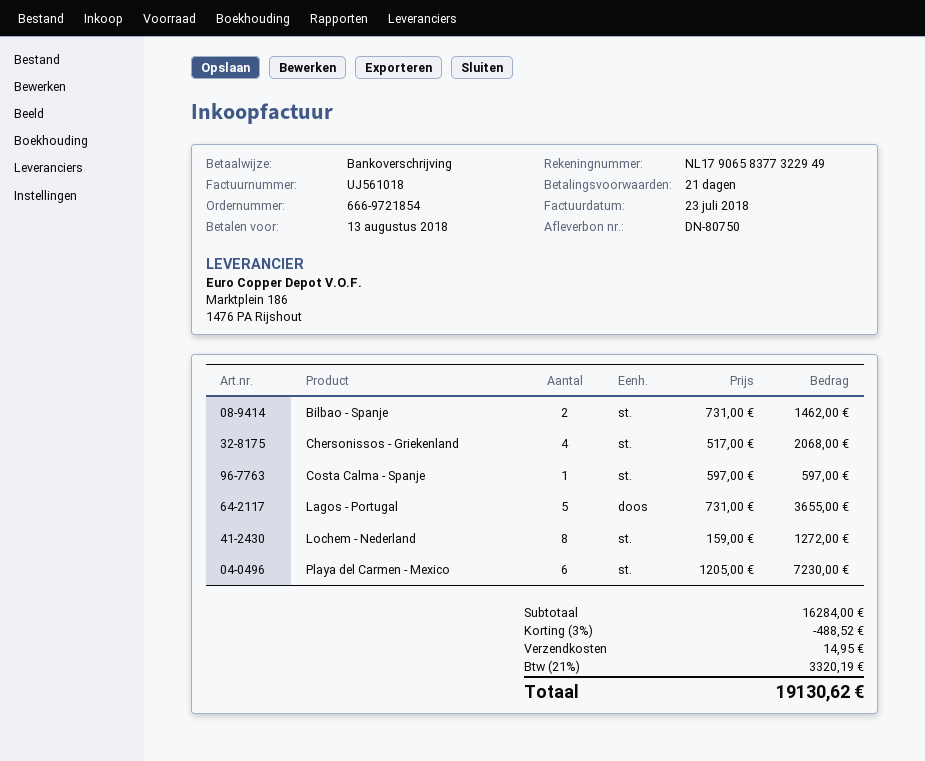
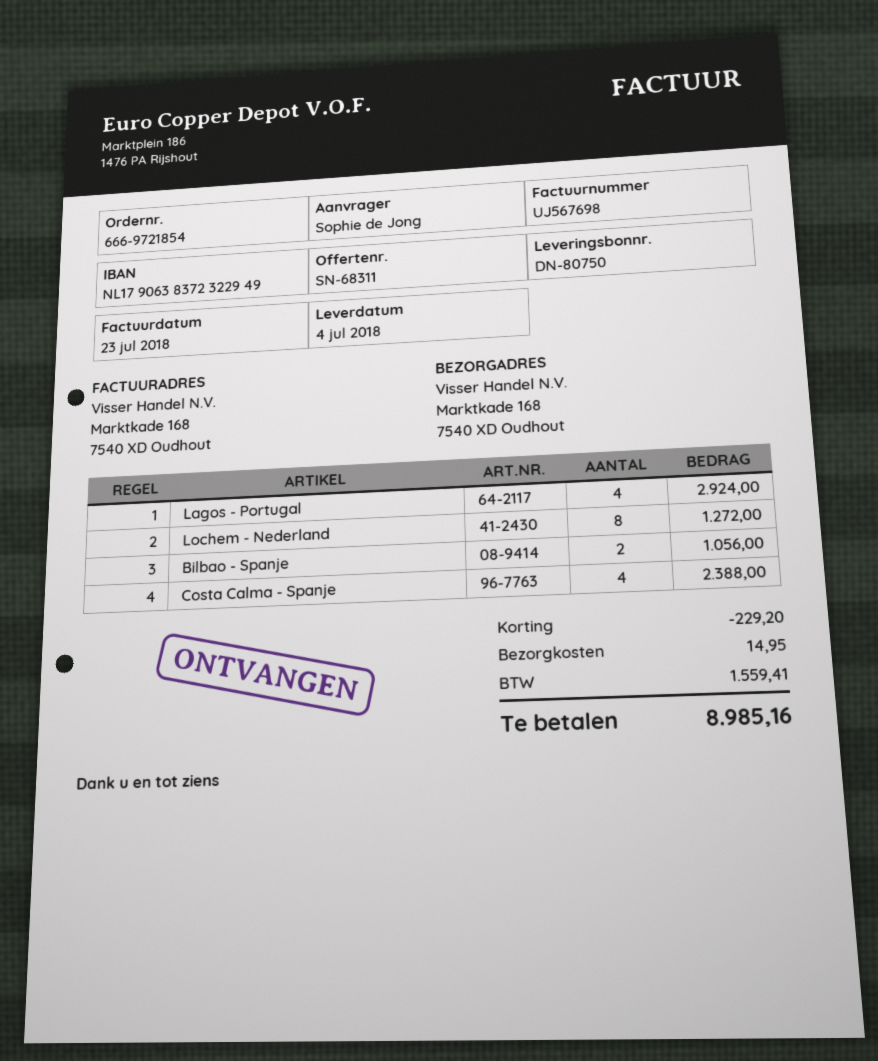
invoice number: UJ561018 -> UJ567698
bank account: NL1790658377322949 -> NL1790638372322949
Bilbao - Spanje: 2 for 1462.00 -> 2 for 1056.00
Chersonissos - Griekenland: 4 for 2068.00 -> none
Costa Calma - Spanje: 1 for 597.00 -> 4 for 2388.00
Lagos - Portugal: 5 for 3655.00 -> 4 for 2924.00
Playa del Carmen - Mexico: 6 for 7230.00 -> none
discount: 488.52 -> 229.20
tax: 3320.19 -> 1559.41
total: 19130.62 -> 8985.16

